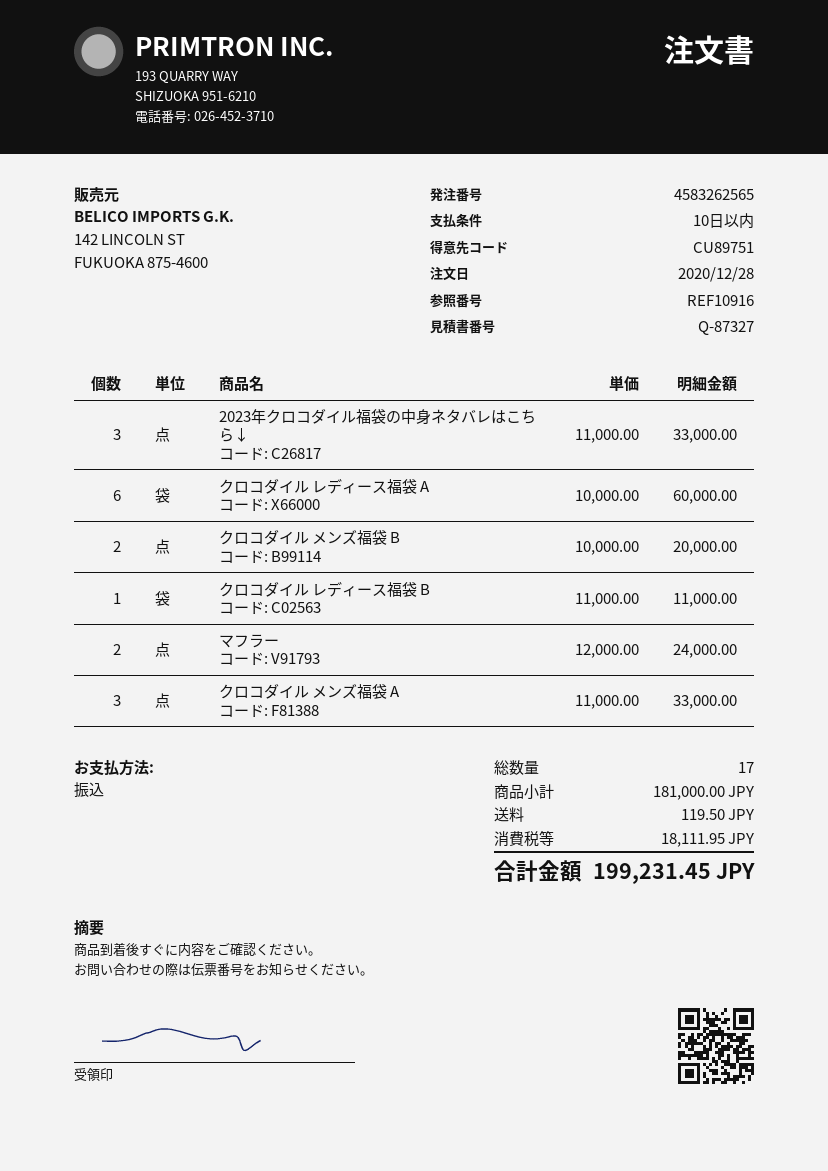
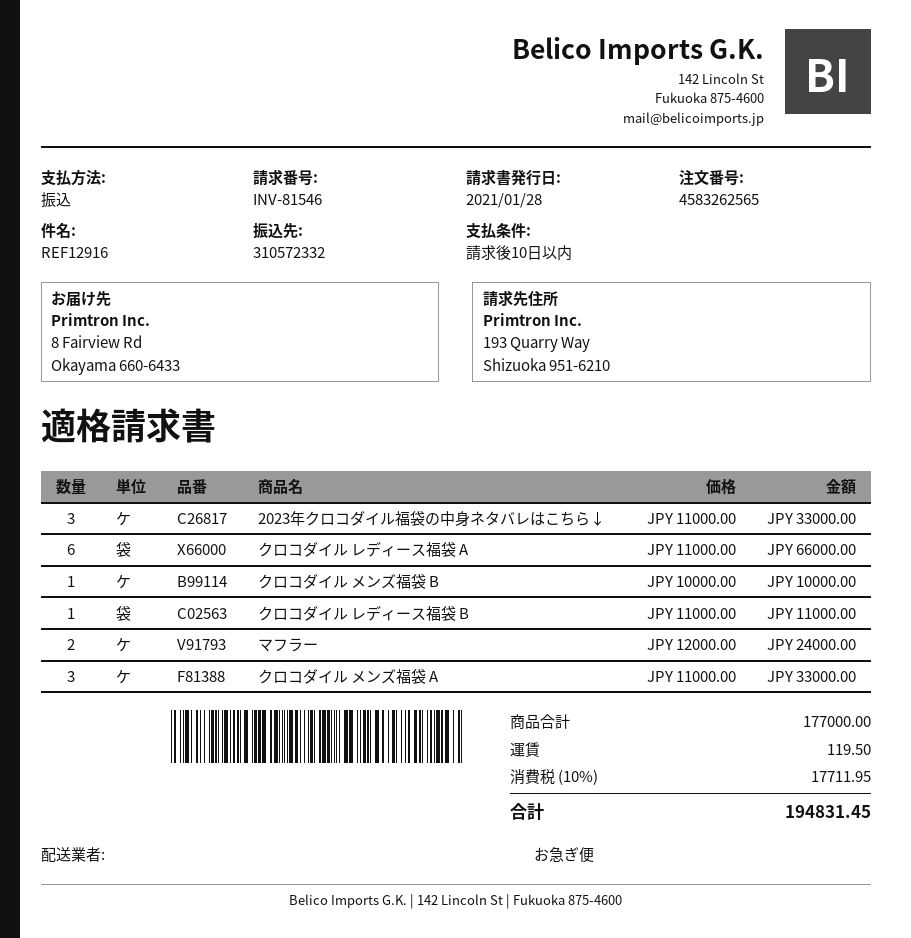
reference: REF10916 -> REF12916
クロコダイル レディース福袋 A: 6 x 10000.00 = 60000.00 -> 6 x 11000.00 = 66000.00
クロコダイル メンズ福袋 B: 2 x 10000.00 = 20000.00 -> 1 x 10000.00 = 10000.00
subtotal: 181000.00 -> 177000.00
tax: 18111.95 -> 17711.95
total: 199231.45 -> 194831.45

